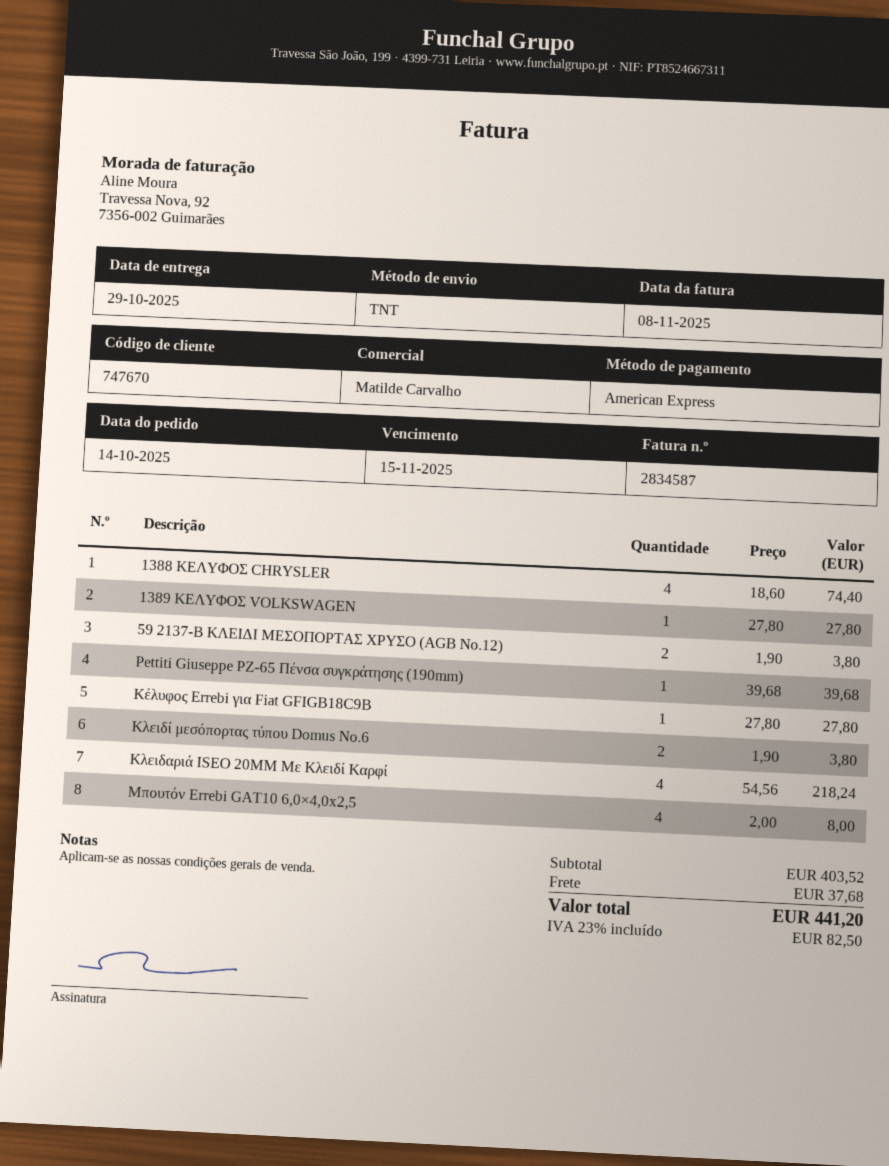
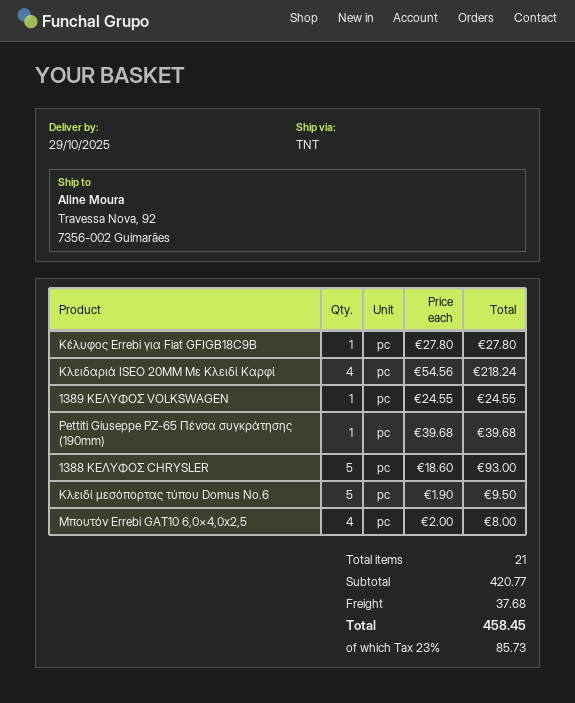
1388 ΚΕΛΥΦΟΣ CHRYSLER: 4 x 18.60 = 74.40 -> 5 x 18.60 = 93.00
1389 ΚΕΛΥΦΟΣ VOLKSWAGEN: 1 x 27.80 = 27.80 -> 1 x 24.55 = 24.55
59 2137-B ΚΛΕΙΔΙ ΜΕΣΟΠΟΡΤΑΣ ΧΡΥΣΟ (AGB No.12): 2 x 1.90 = 3.80 -> none
Κλειδί μεσόπορτας τύπου Domus No.6: 2 x 1.90 = 3.80 -> 5 x 1.90 = 9.50
subtotal: 403.52 -> 420.77
tax: 23% = 82.50 -> 23% = 85.73
total: 441.20 -> 458.45

